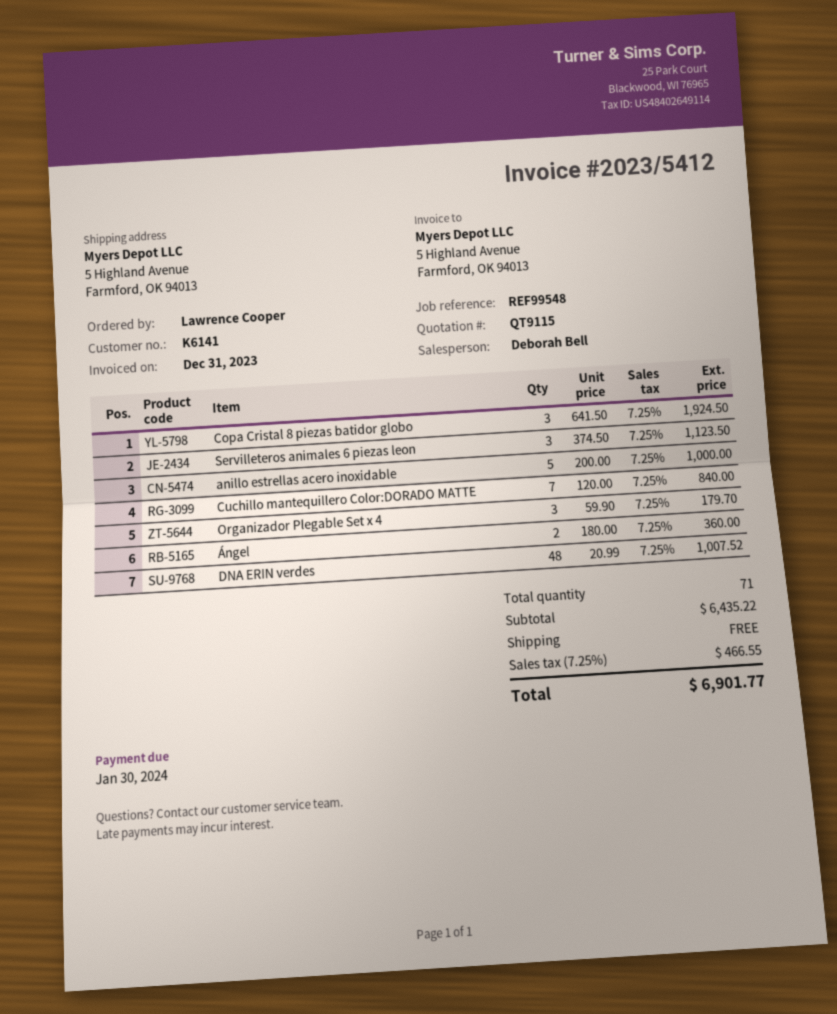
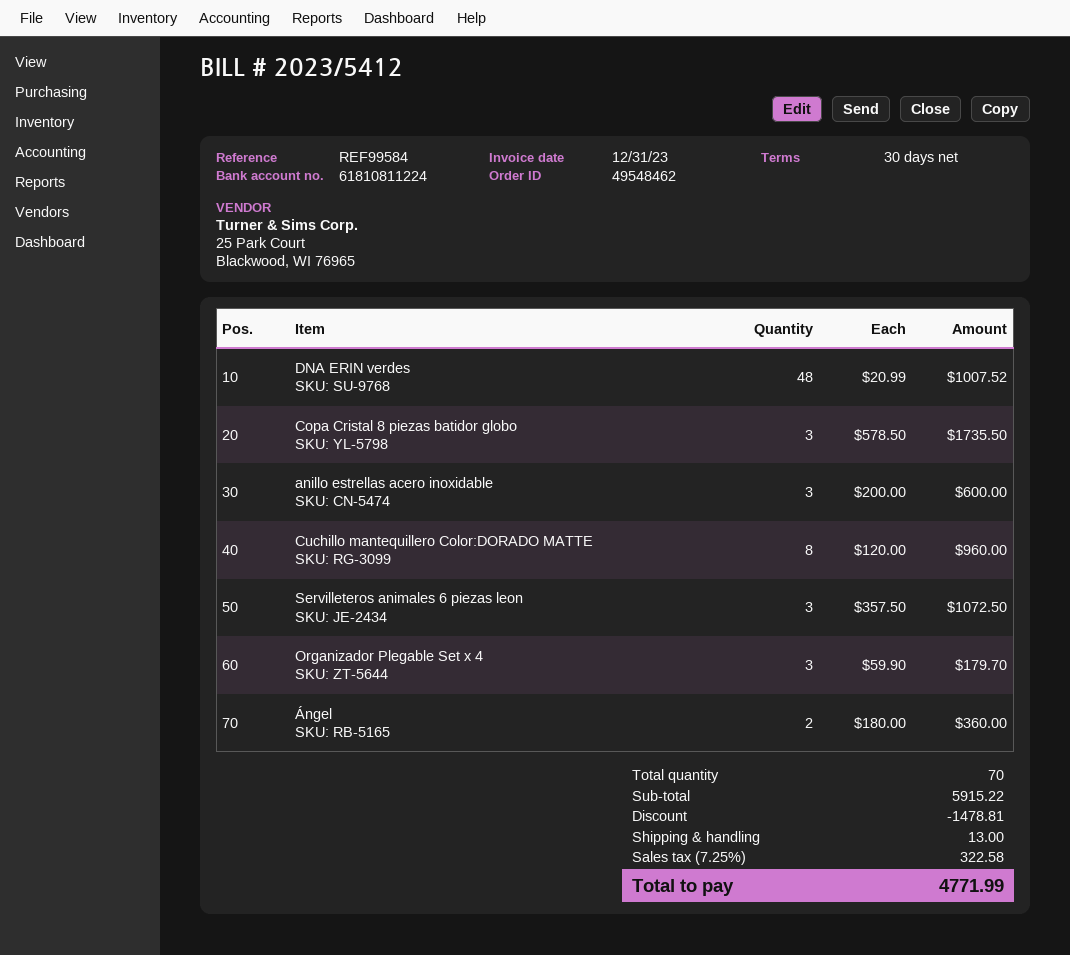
reference: REF99548 -> REF99584
Copa Cristal 8 piezas batidor globo: 3 x 641.50 = 1924.50 -> 3 x 578.50 = 1735.50
Servilleteros animales 6 piezas leon: 3 x 374.50 = 1123.50 -> 3 x 357.50 = 1072.50
anillo estrellas acero inoxidable: 5 x 200.00 = 1000.00 -> 3 x 200.00 = 600.00
Cuchillo mantequillero Color:DORADO MATTE: 7 x 120.00 = 840.00 -> 8 x 120.00 = 960.00
total quantity: 71 -> 70
subtotal: 6435.22 -> 5915.22
discount: none -> 1478.81
shipping: 0.00 -> 13.00
tax: 7.25% = 466.55 -> 7.25% = 322.58
total: 6901.77 -> 4771.99

